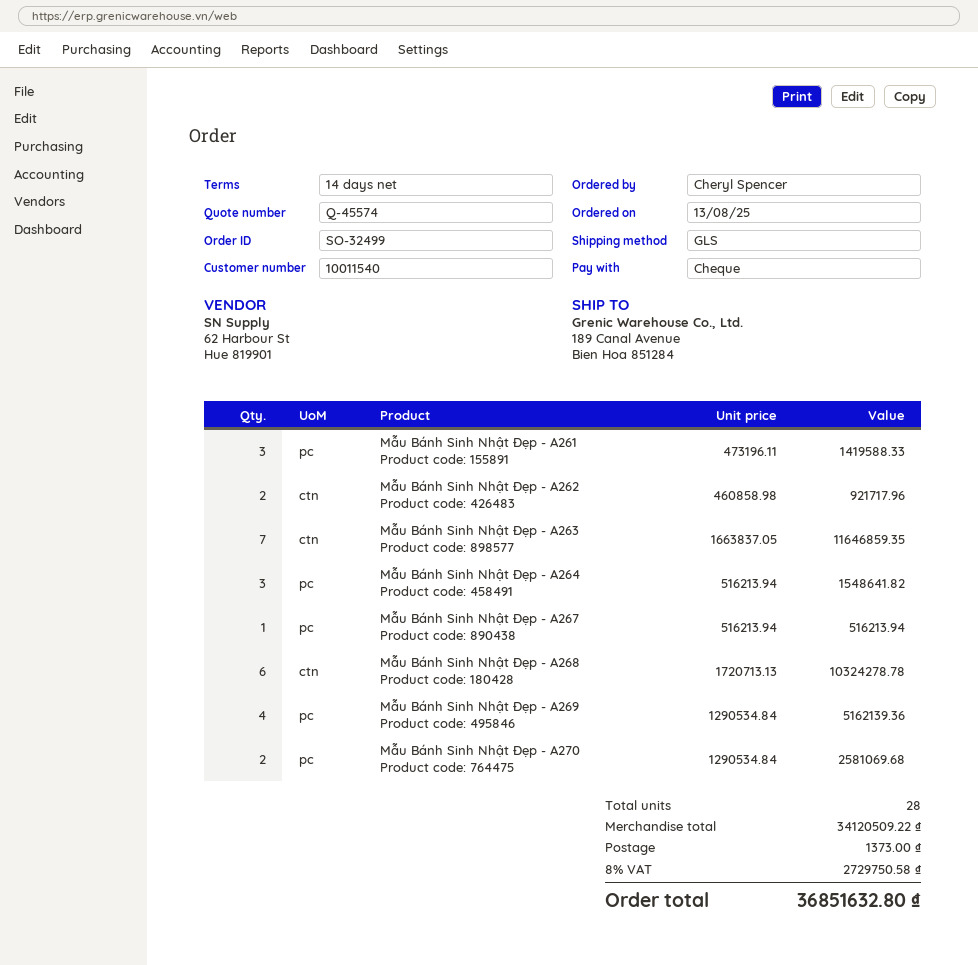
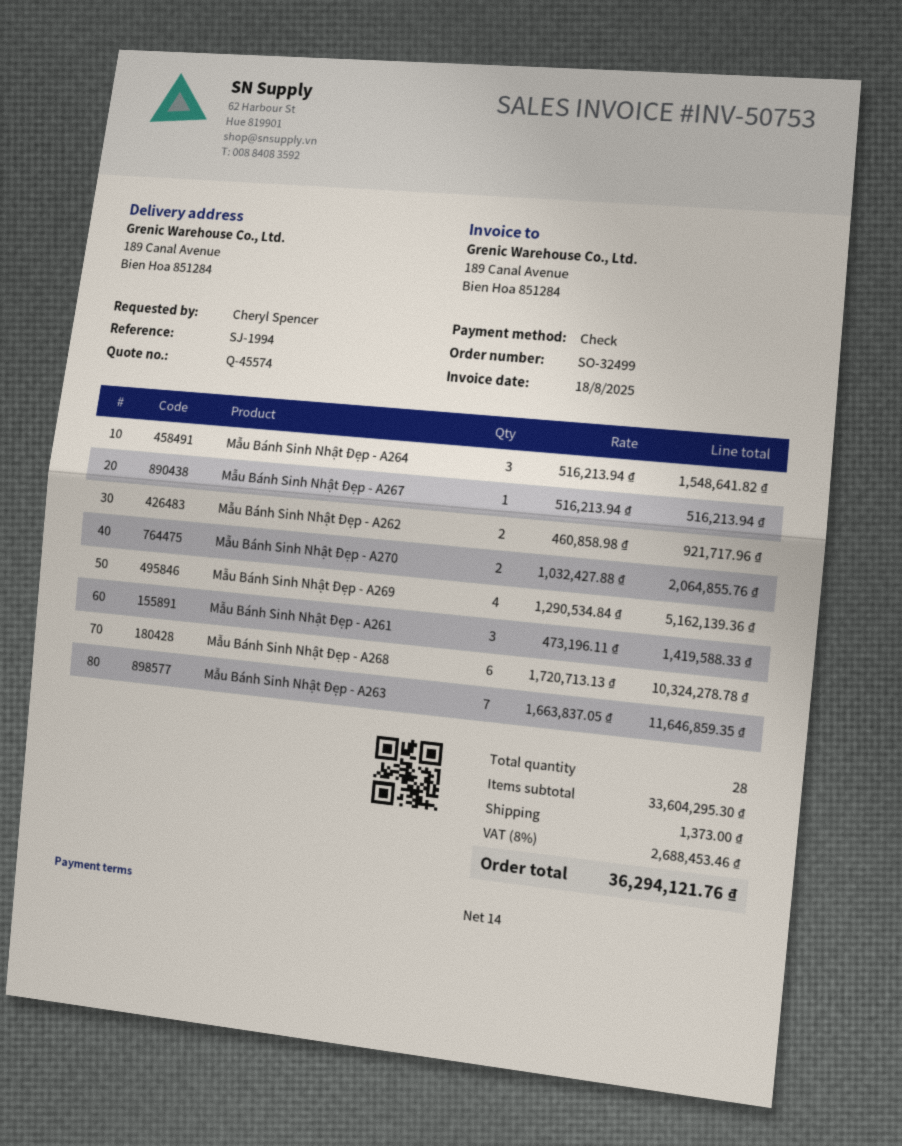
Mẫu Bánh Sinh Nhật Đẹp - A270: 2 x 1290534.84 = 2581069.68 -> 2 x 1032427.88 = 2064855.76
subtotal: 34120509.22 -> 33604295.30
tax: 8% = 2729750.58 -> 8% = 2688453.46
total: 36851632.80 -> 36294121.76

